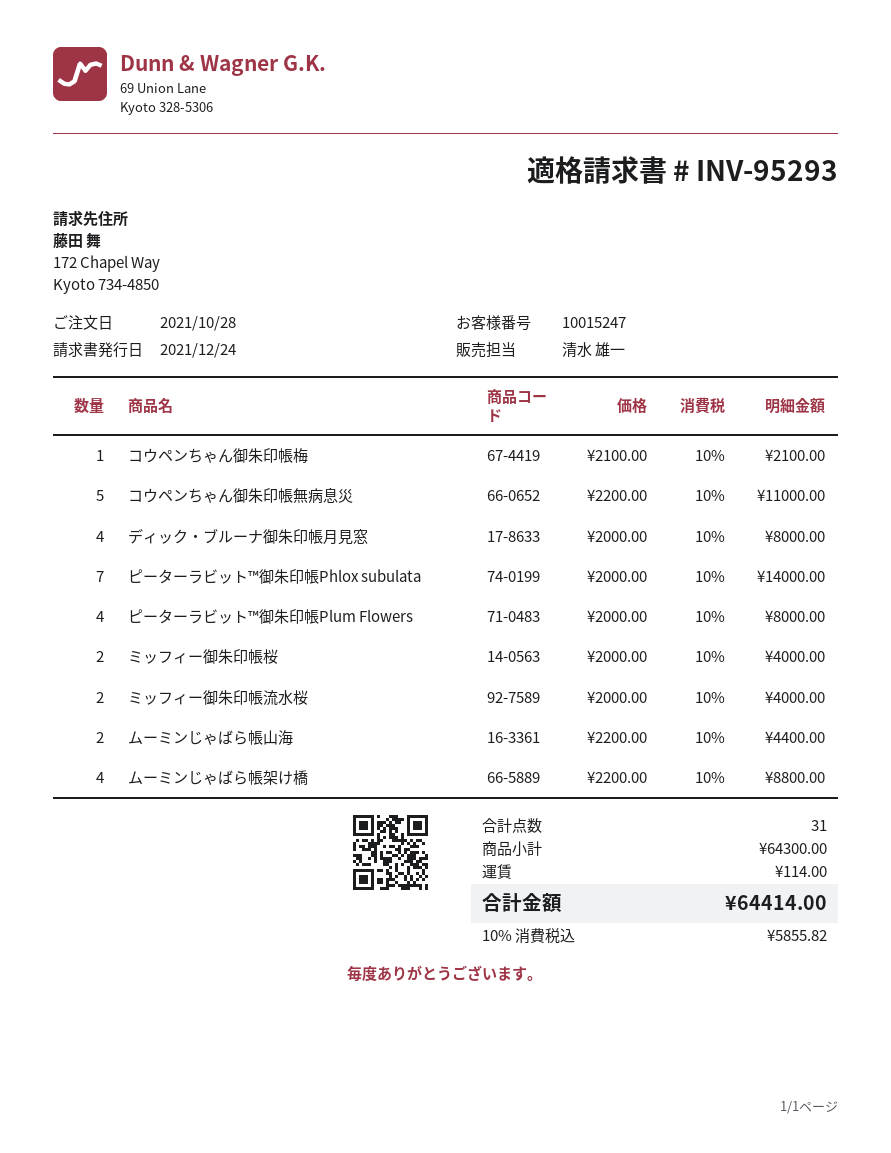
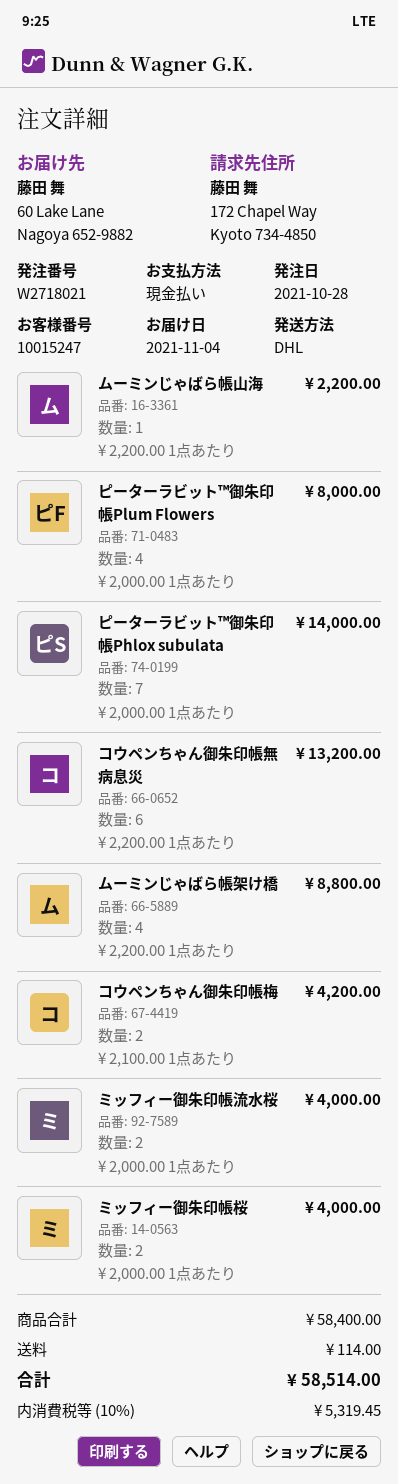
コウペンちゃん御朱印帳梅: 1 x 2100.00 = 2100.00 -> 2 x 2100.00 = 4200.00
コウペンちゃん御朱印帳無病息災: 5 x 2200.00 = 11000.00 -> 6 x 2200.00 = 13200.00
ディック・ブルーナ御朱印帳月見窓: 4 x 2000.00 = 8000.00 -> none
ムーミンじゃばら帳山海: 2 x 2200.00 = 4400.00 -> 1 x 2200.00 = 2200.00
subtotal: 64300.00 -> 58400.00
tax: 10% = 5855.82 -> 10% = 5319.45
total: 64414.00 -> 58514.00

